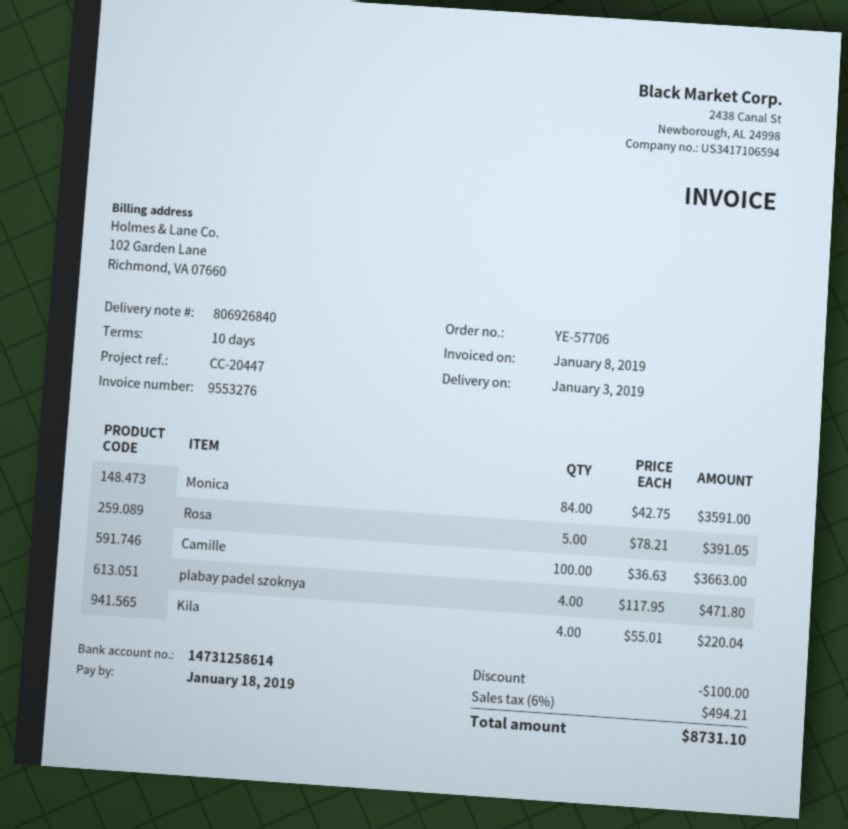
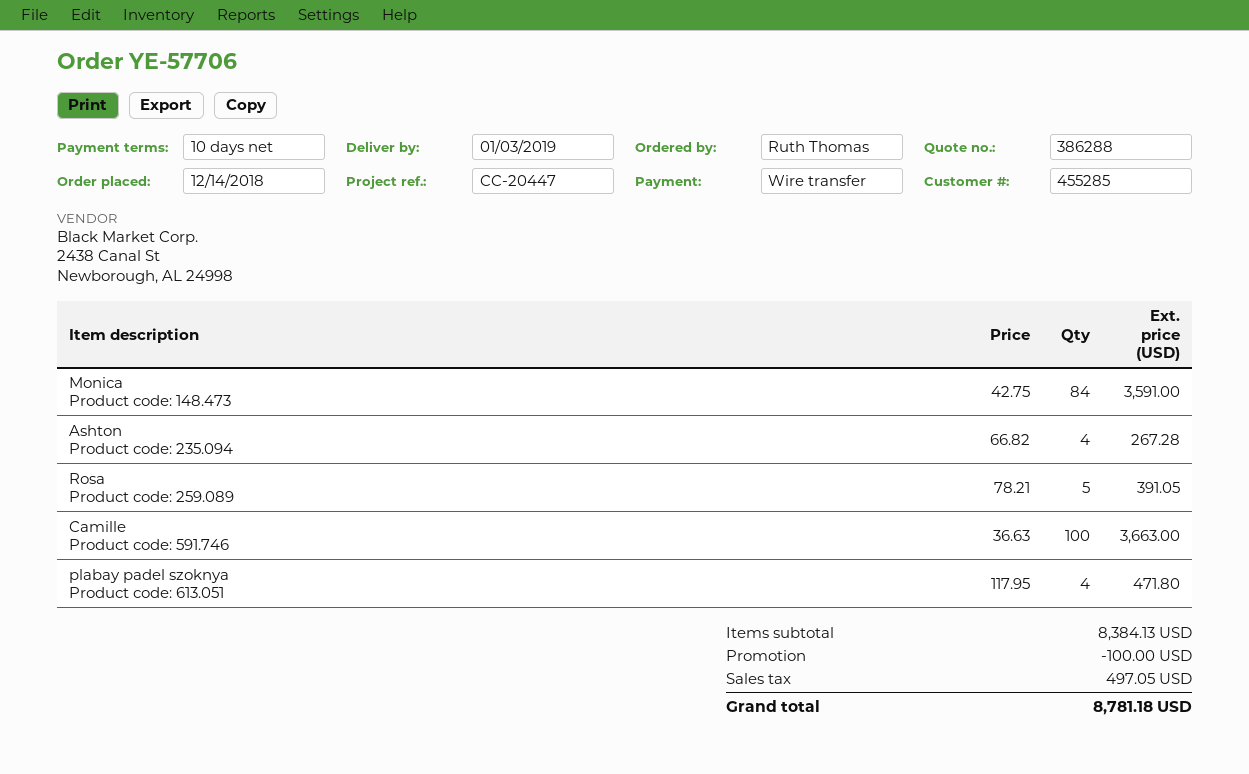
Kila: 4 x 55.01 = 220.04 -> none
Ashton: none -> 4 x 66.82 = 267.28
tax: 494.21 -> 497.05
total: 8731.10 -> 8781.18

